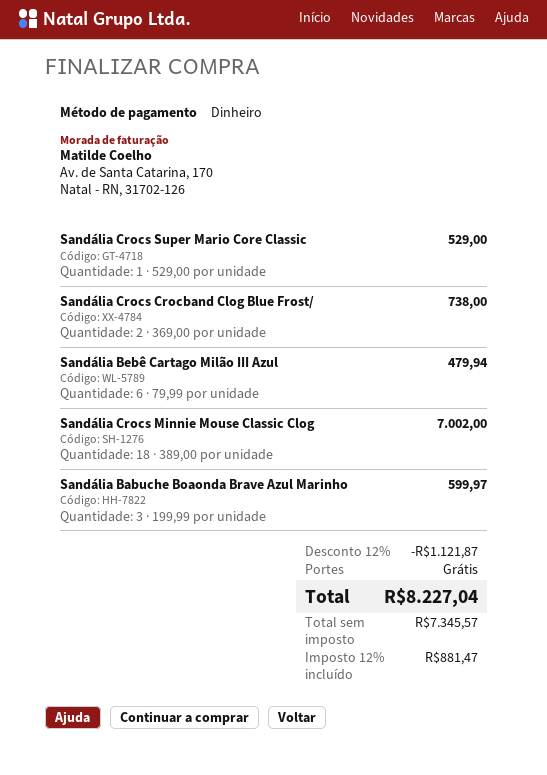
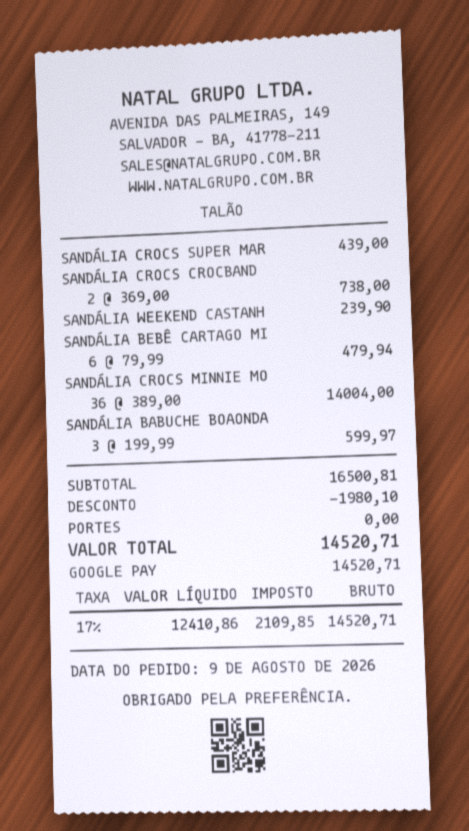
payment method: cash -> Google Pay
Sandália Crocs Super Mario Core Classic: 1 x 529.00 = 529.00 -> 1 x 439.00 = 439.00
Sandália Crocs Minnie Mouse Classic Clog: 18 x 389.00 = 7002.00 -> 36 x 389.00 = 14004.00
SANDÁLIA WEEKEND CASTANH: none -> 1 x 239.90 = 239.90
discount: 1121.87 -> 1980.10
net: 7345.57 -> 12410.86
tax: 12% = 881.47 -> 17% = 2109.85
total: 8227.04 -> 14520.71

